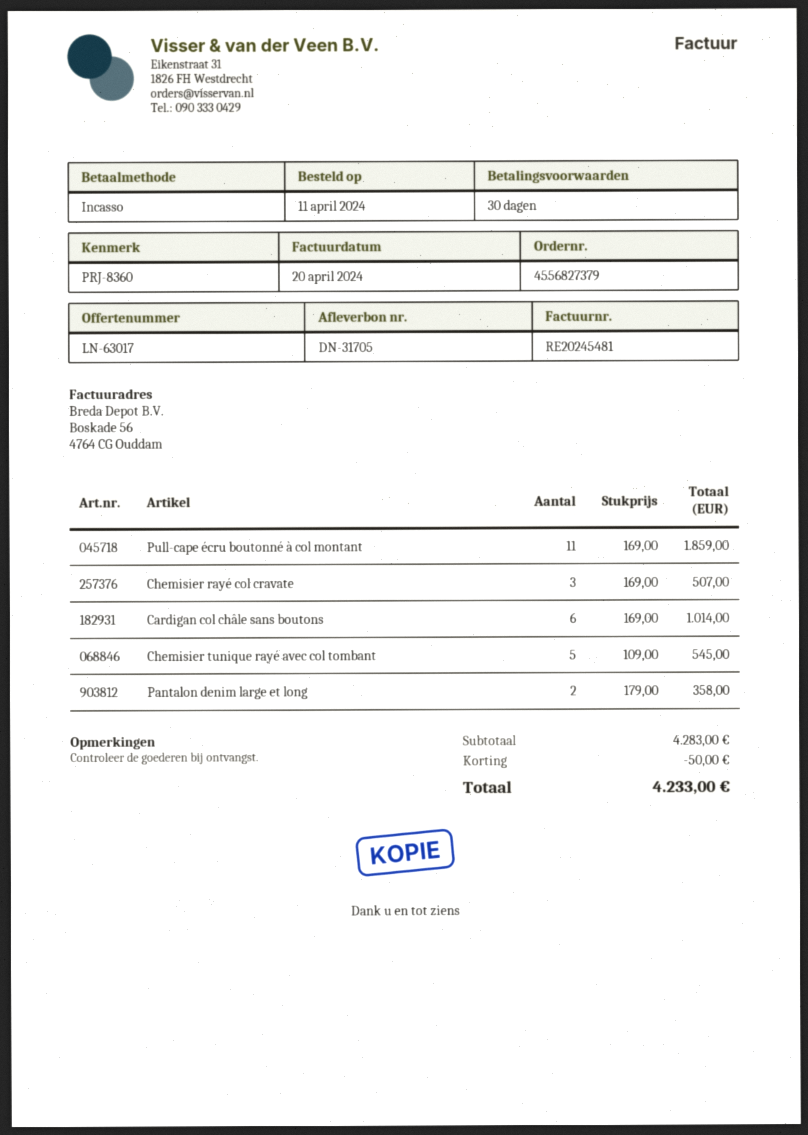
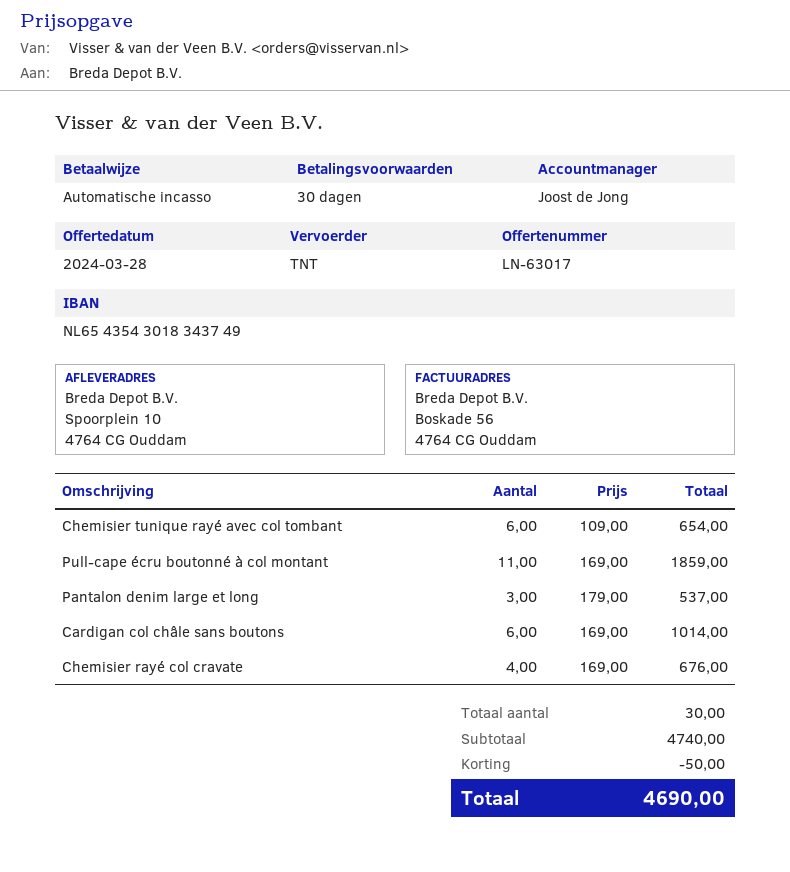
Chemisier rayé col cravate: 3 x 169.00 = 507.00 -> 4 x 169.00 = 676.00
Chemisier tunique rayé avec col tombant: 5 x 109.00 = 545.00 -> 6 x 109.00 = 654.00
Pantalon denim large et long: 2 x 179.00 = 358.00 -> 3 x 179.00 = 537.00
subtotal: 4283.00 -> 4740.00
total: 4233.00 -> 4690.00

